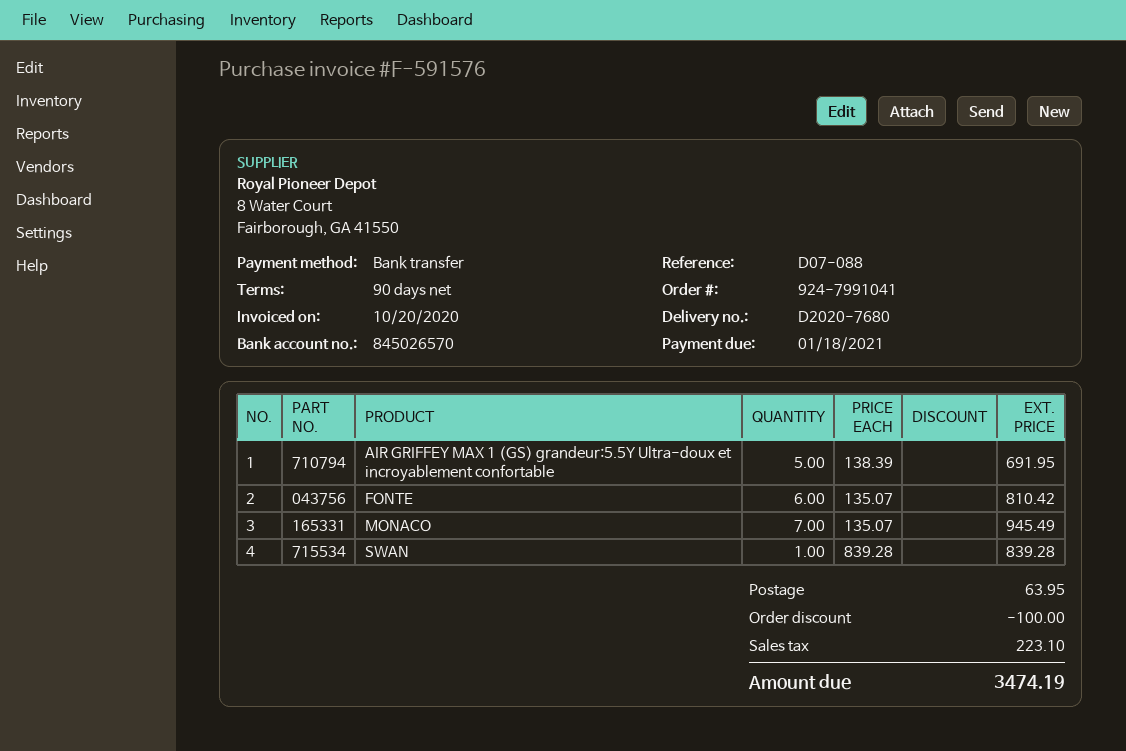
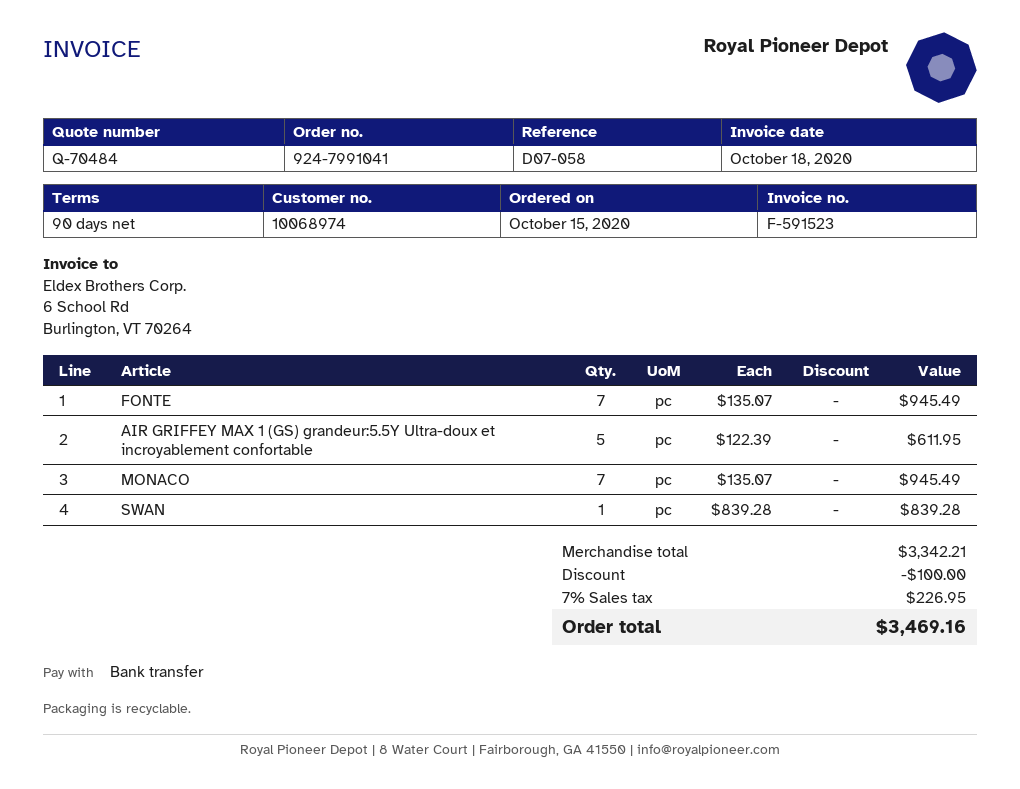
invoice number: F-591576 -> F-591523
invoice date: 2020-10-20 -> 2020-10-18
reference: D07-088 -> D07-058
AIR GRIFFEY MAX 1 (GS) grandeur:5.5Y Ultra-doux et incroyablement confortable: 5 x 138.39 = 691.95 -> 5 x 122.39 = 611.95
FONTE: 6 x 135.07 = 810.42 -> 7 x 135.07 = 945.49
shipping: 63.95 -> none
tax: 223.10 -> 226.95
total: 3474.19 -> 3469.16

